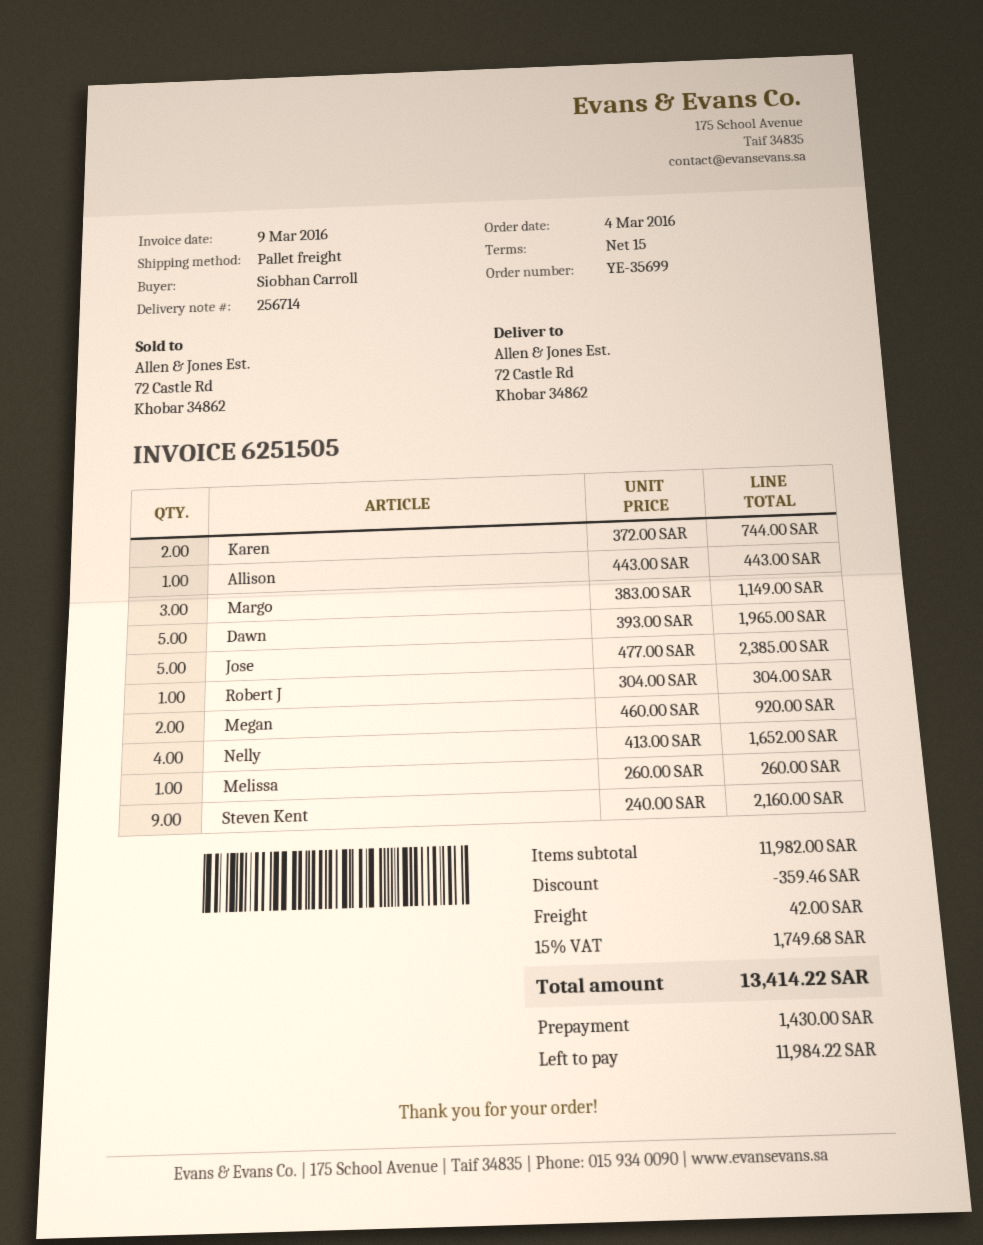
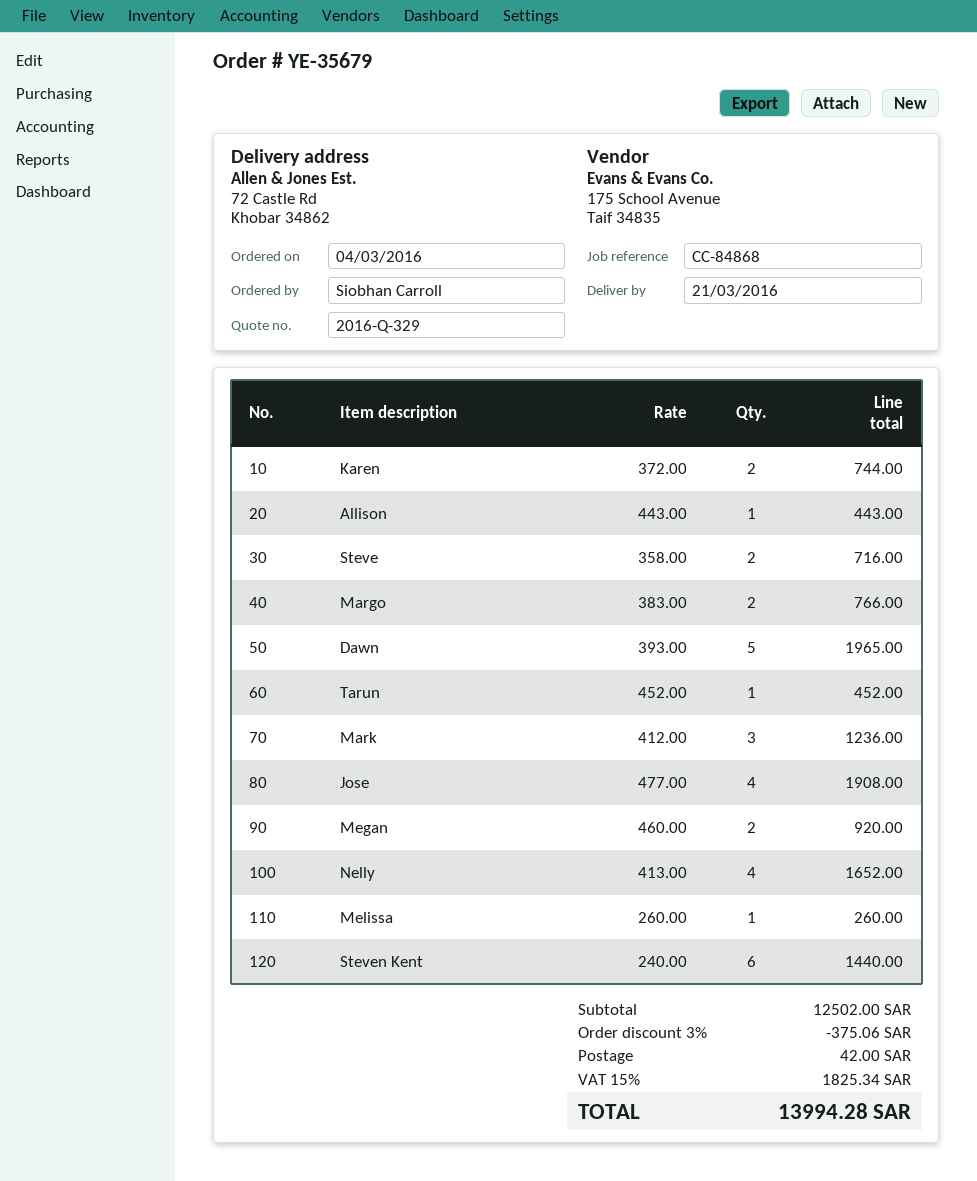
order number: YE-35699 -> YE-35679
Margo: 3 x 383.00 = 1149.00 -> 2 x 383.00 = 766.00
Jose: 5 x 477.00 = 2385.00 -> 4 x 477.00 = 1908.00
Robert J: 1 x 304.00 = 304.00 -> none
Steven Kent: 9 x 240.00 = 2160.00 -> 6 x 240.00 = 1440.00
Steve: none -> 2 x 358.00 = 716.00
Tarun: none -> 1 x 452.00 = 452.00
Mark: none -> 3 x 412.00 = 1236.00
subtotal: 11982.00 -> 12502.00
discount: 359.46 -> 375.06
tax: 15% = 1749.68 -> 15% = 1825.34
total: 13414.22 -> 13994.28

